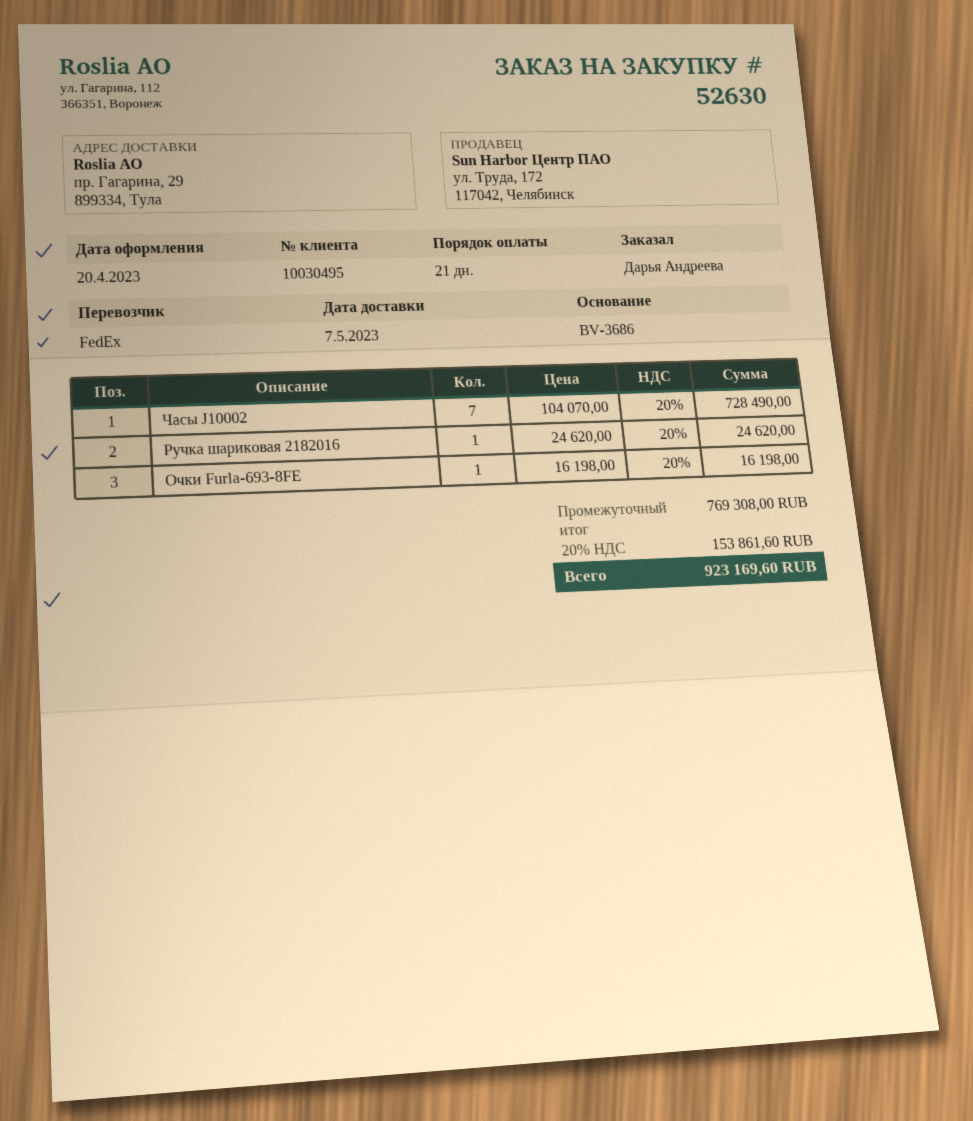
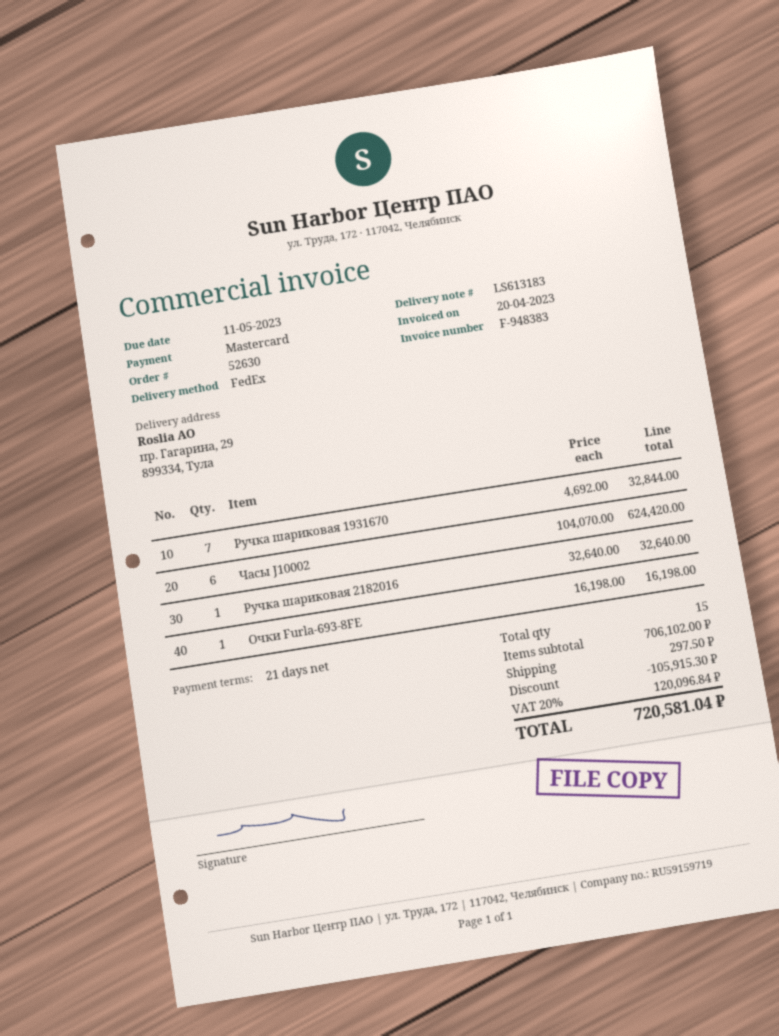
Часы J10002: 7 x 104070.00 = 728490.00 -> 6 x 104070.00 = 624420.00
Ручка шариковая 2182016: 1 x 24620.00 = 24620.00 -> 1 x 32640.00 = 32640.00
Ручка шариковая 1931670: none -> 7 x 4692.00 = 32844.00
subtotal: 769308.00 -> 706102.00
discount: none -> 105915.30
shipping: none -> 297.50
tax: 20% = 153861.60 -> 20% = 120096.84
total: 923169.60 -> 720581.04

